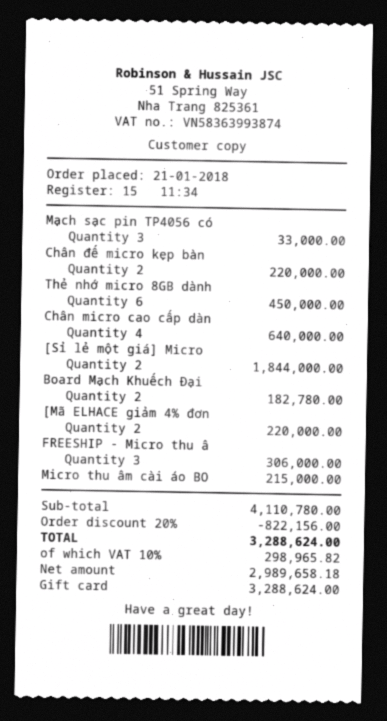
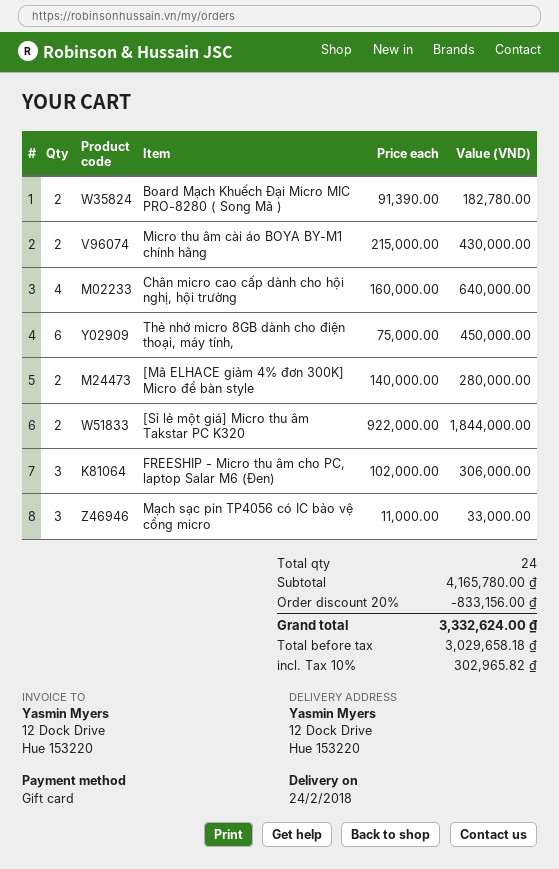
Chân đế micro kẹp bàn: 2 for 220000.00 -> none
[Mã ELHACE giảm 4% đơn: 2 for 220000.00 -> 2 for 280000.00
Micro thu âm cài áo BO: 1 for 215000.00 -> 2 for 430000.00
subtotal: 4110780.00 -> 4165780.00
discount: 20% = 822156.00 -> 20% = 833156.00
net: 2989658.18 -> 3029658.18
tax: 10% = 298965.82 -> 10% = 302965.82
total: 3288624.00 -> 3332624.00

